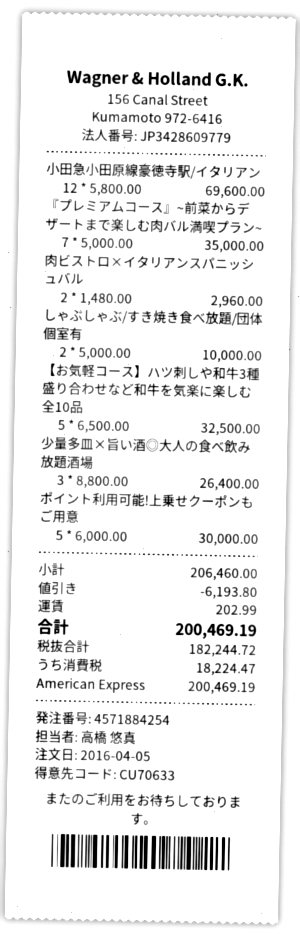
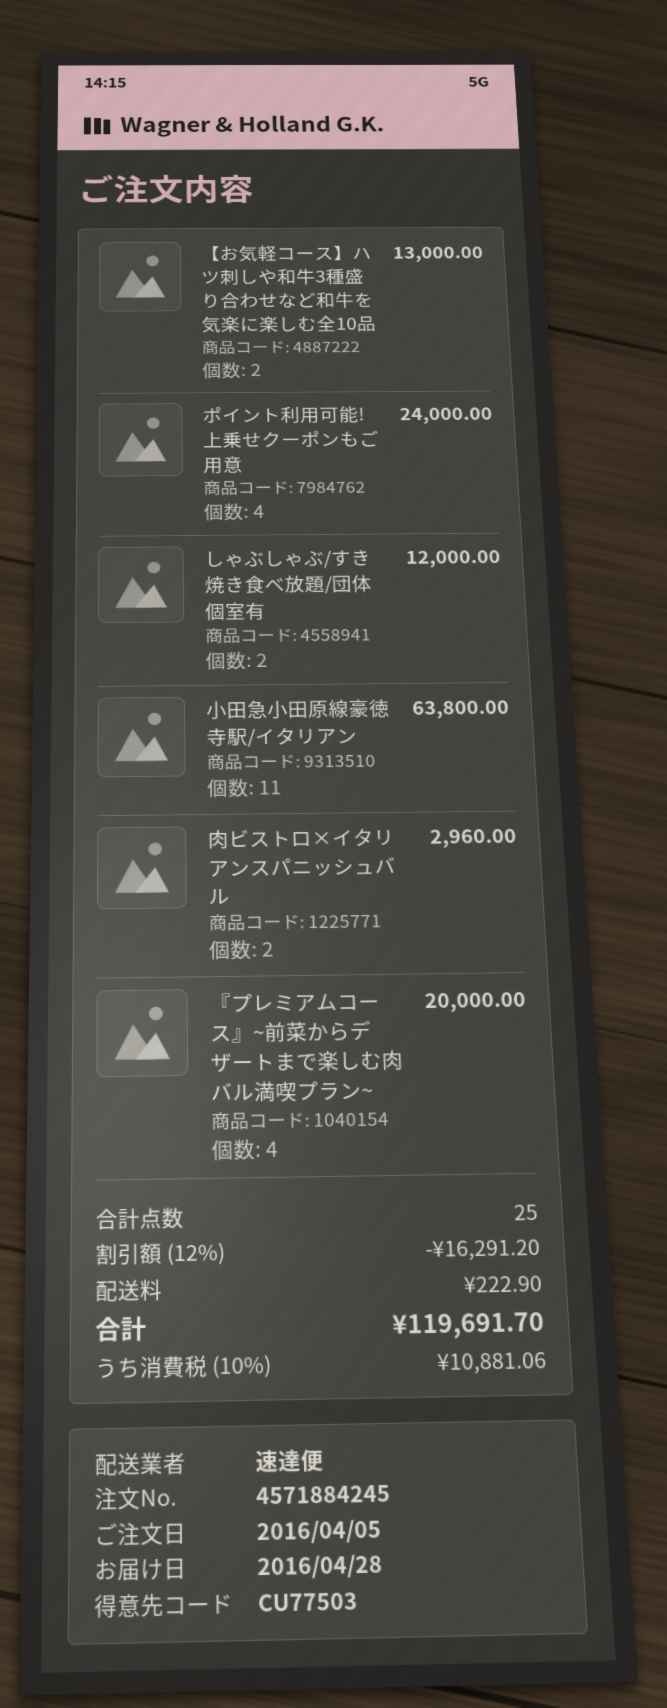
order number: 4571884254 -> 4571884245
customer number: CU70633 -> CU77503
小田急小田原線豪徳寺駅/イタリアン: 12 for 69600.00 -> 11 for 63800.00
『プレミアムコース』~前菜からデザートまで楽しむ肉バル満喫プラン~: 7 for 35000.00 -> 4 for 20000.00
しゃぶしゃぶ/すき焼き食べ放題/団体個室有: 2 for 10000.00 -> 2 for 12000.00
【お気軽コース】ハツ刺しや和牛3種盛り合わせなど和牛を気楽に楽しむ全10品: 5 for 32500.00 -> 2 for 13000.00
少量多皿×旨い酒◎大人の食べ飲み放題酒場: 3 for 26400.00 -> none
ポイント利用可能!上乗せクーポンもご用意: 5 for 30000.00 -> 4 for 24000.00
discount: 6193.80 -> 16291.20
shipping: 202.99 -> 222.90
tax: 18224.47 -> 10881.06
total: 200469.19 -> 119691.70

